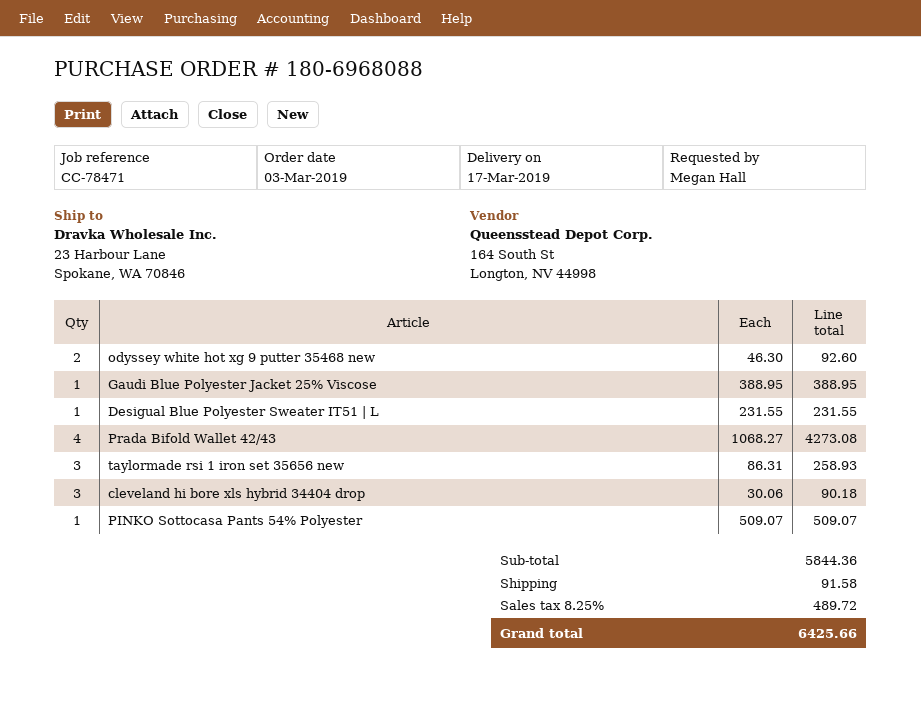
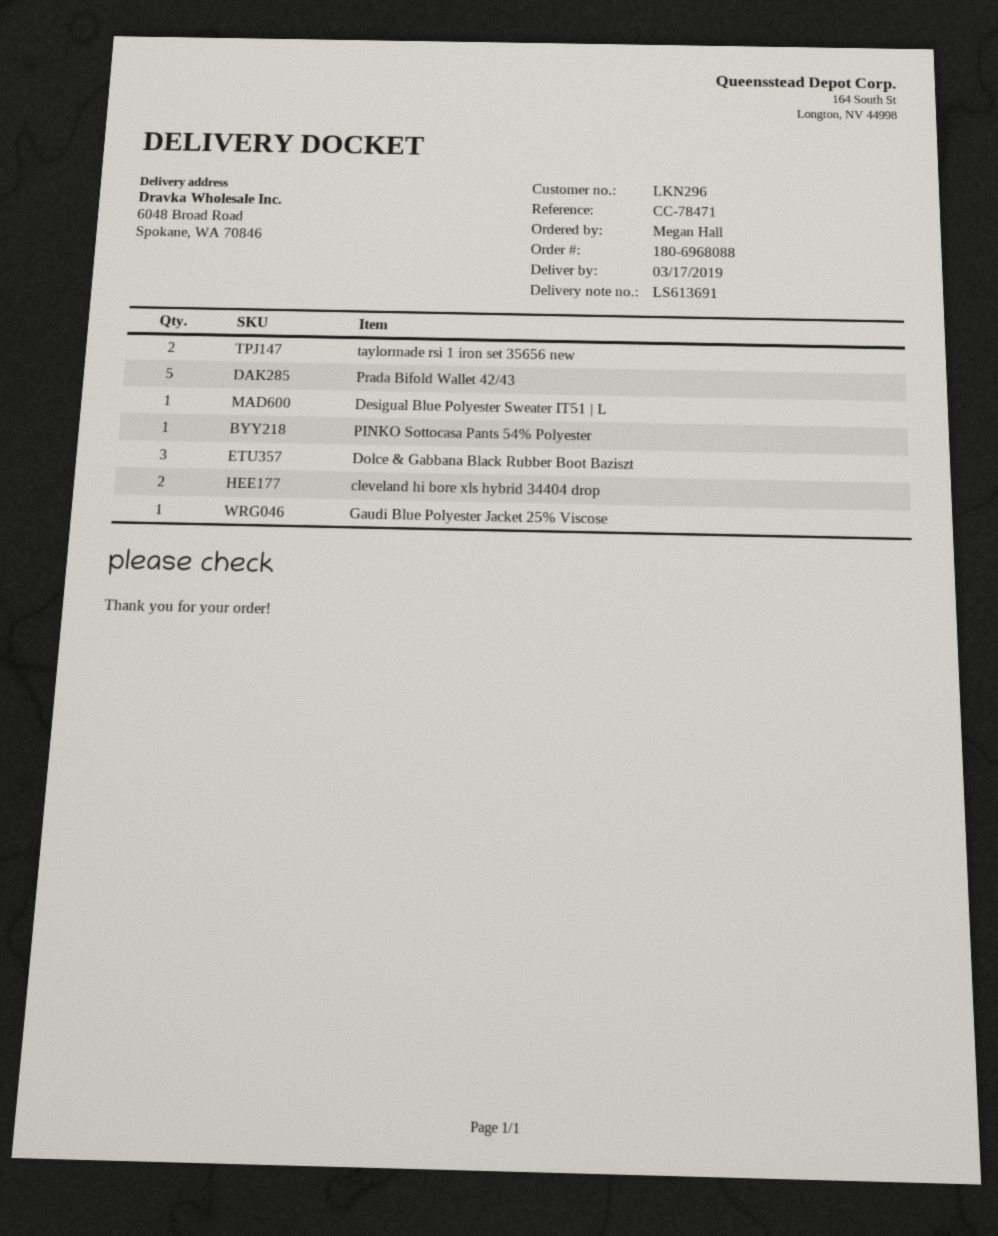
ship to: 23 Harbour Lane, Spokane, WA 70846 -> 6048 Broad Road, Spokane, WA 70846
odyssey white hot xg 9 putter 35468 new: 2 -> none
Prada Bifold Wallet 42/43: 4 -> 5
taylormade rsi 1 iron set 35656 new: 3 -> 2
cleveland hi bore xls hybrid 34404 drop: 3 -> 2
Dolce & Gabbana Black Rubber Boot Baziszt: none -> 3

